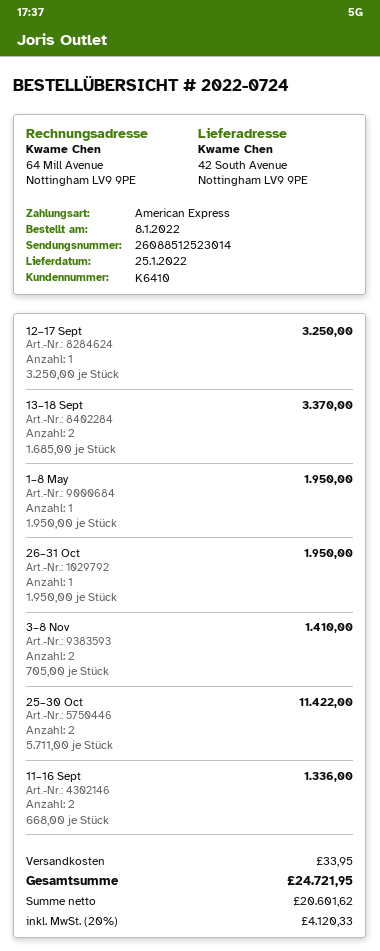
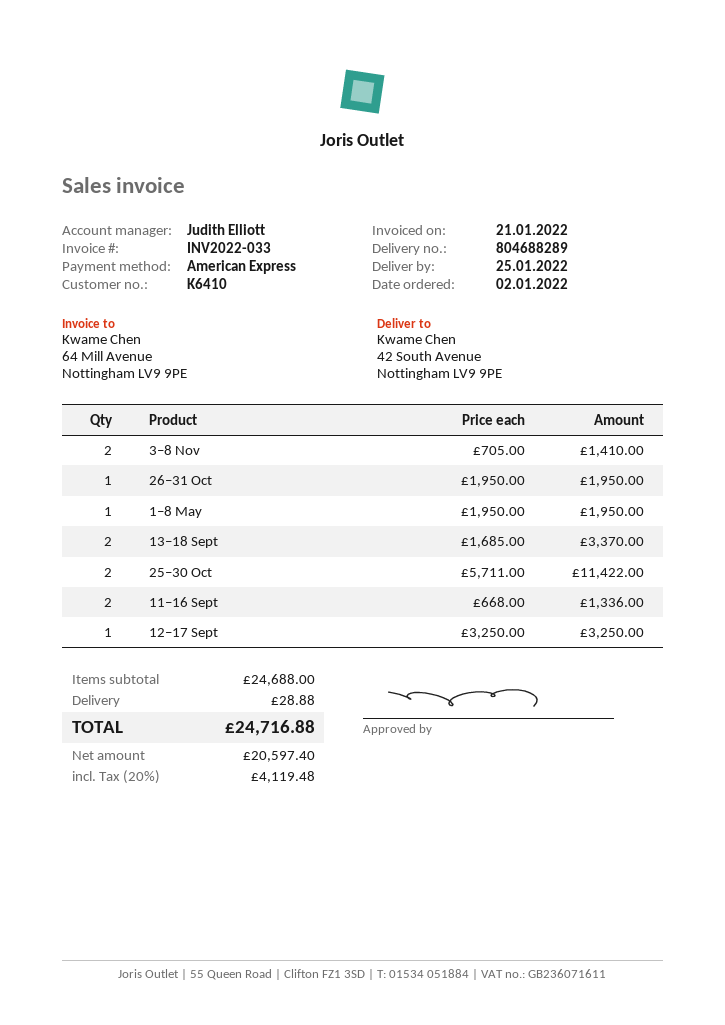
order date: 2022-01-08 -> 2022-01-02
shipping: 33.95 -> 28.88
net: 20601.62 -> 20597.40
tax: 20% = 4120.33 -> 20% = 4119.48
total: 24721.95 -> 24716.88

